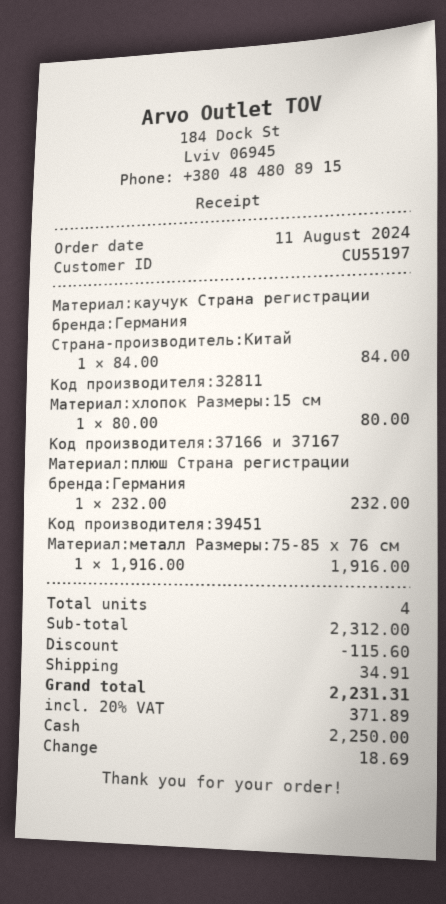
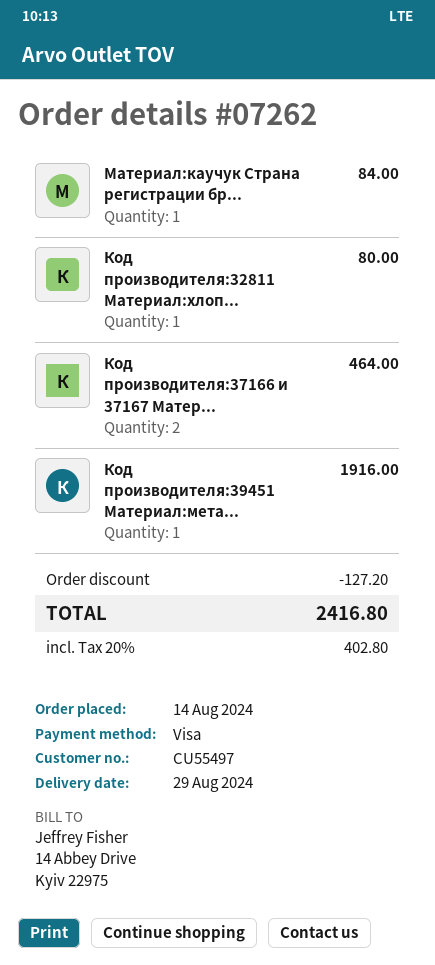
order date: 2024-08-11 -> 2024-08-14
customer number: CU55197 -> CU55497
payment method: cash -> Visa
Код производителя:37166 и 37167 Материал:плюш Страна регистрации бренда:Германия: 1 for 232.00 -> 2 for 464.00
discount: 115.60 -> 127.20
shipping: 34.91 -> none
tax: 20% = 371.89 -> 20% = 402.80
total: 2231.31 -> 2416.80

